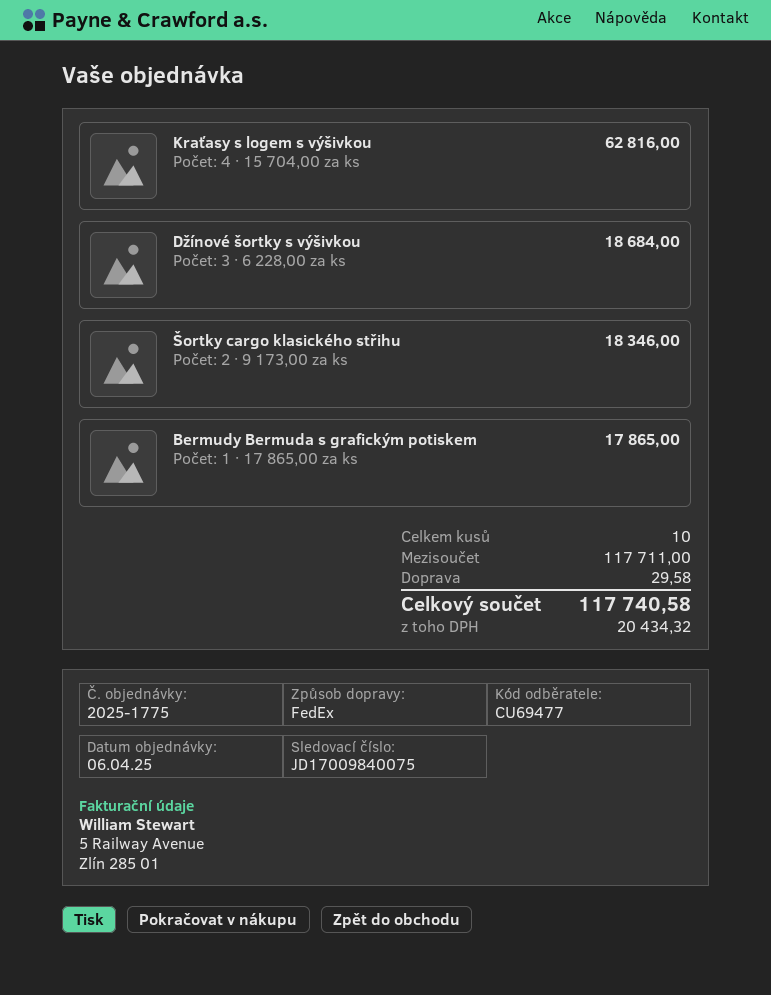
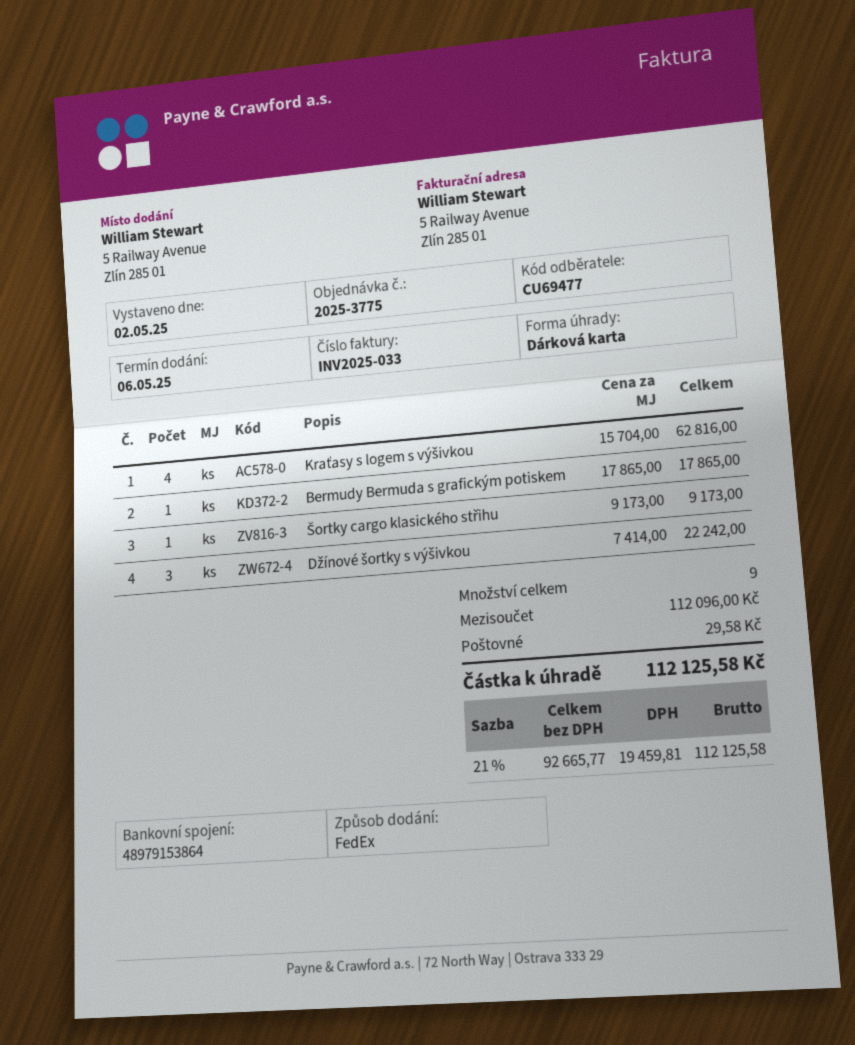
order number: 2025-1775 -> 2025-3775
Džínové šortky s výšivkou: 3 x 6228.00 = 18684.00 -> 3 x 7414.00 = 22242.00
Šortky cargo klasického střihu: 2 x 9173.00 = 18346.00 -> 1 x 9173.00 = 9173.00
total quantity: 10 -> 9
subtotal: 117711.00 -> 112096.00
tax: 20434.32 -> 19459.81
total: 117740.58 -> 112125.58

